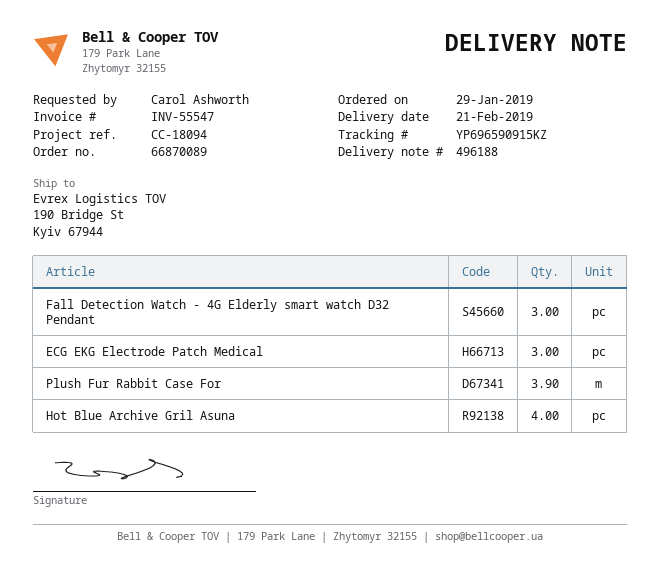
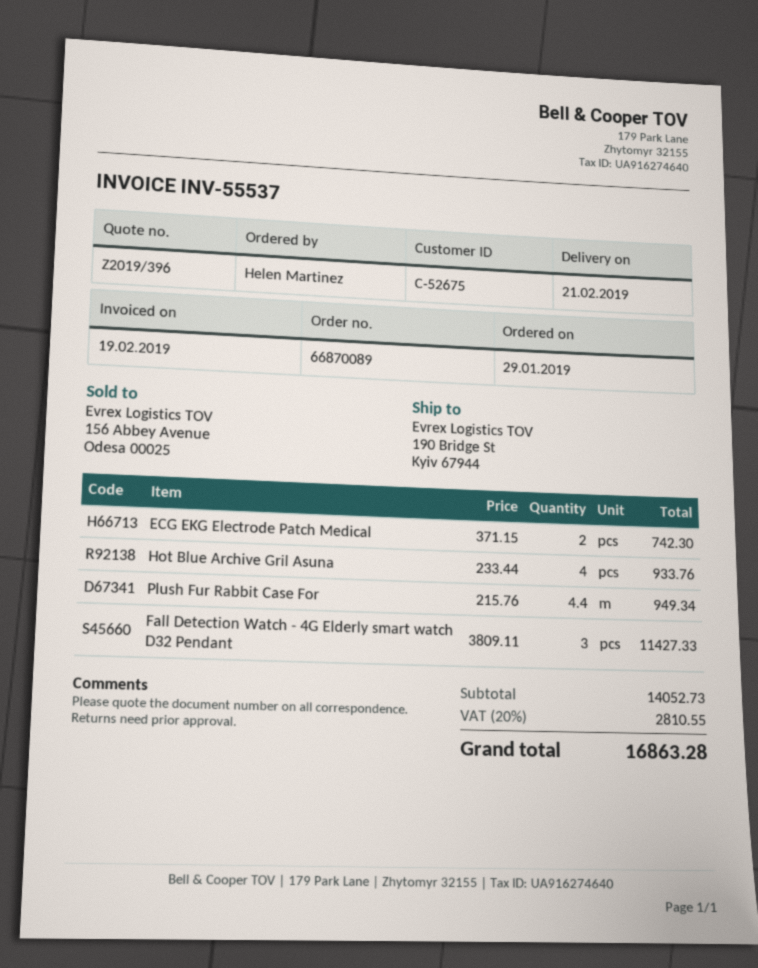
invoice number: INV-55547 -> INV-55537
ordered by: Carol Ashworth -> Helen Martinez
ECG EKG Electrode Patch Medical: 3 -> 2
Plush Fur Rabbit Case For: 3.9 -> 4.4

